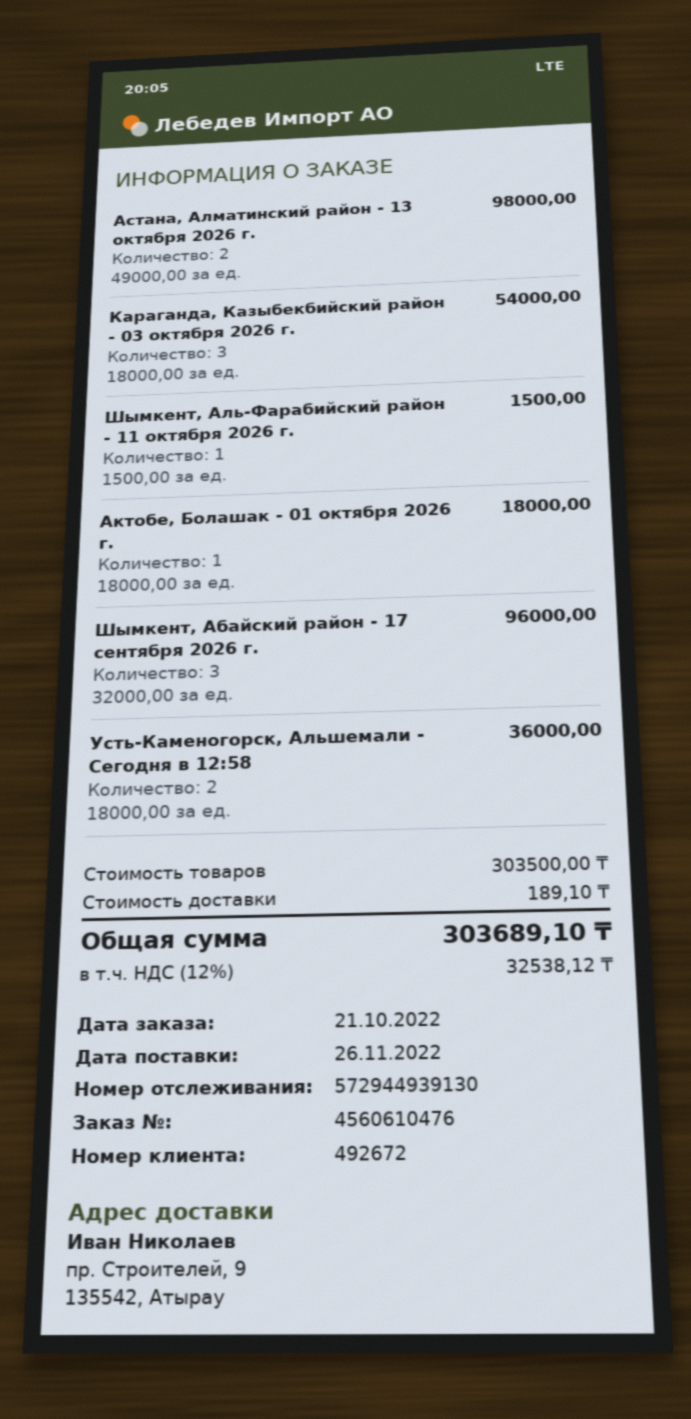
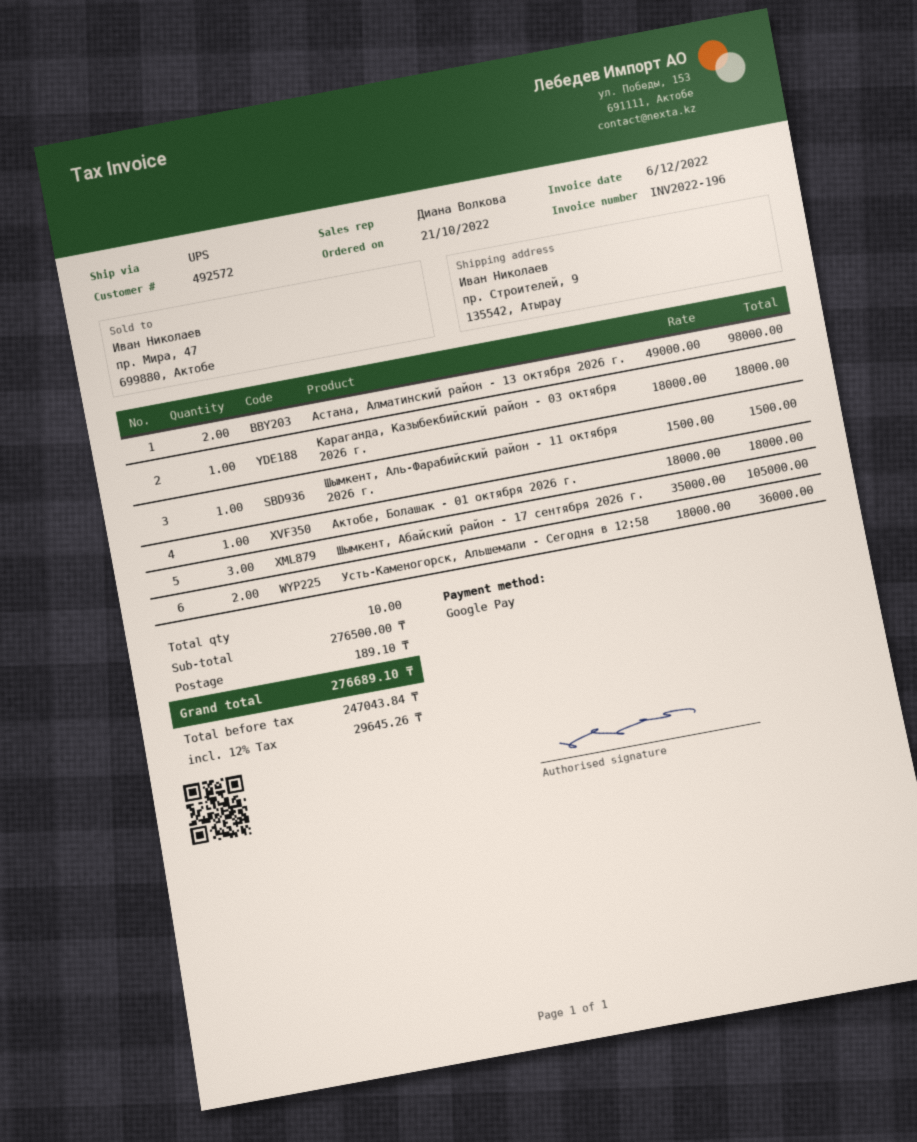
customer number: 492672 -> 492572
Караганда, Казыбекбийский район - 03 октября 2026 г.: 3 x 18000.00 = 54000.00 -> 1 x 18000.00 = 18000.00
Шымкент, Абайский район - 17 сентября 2026 г.: 3 x 32000.00 = 96000.00 -> 3 x 35000.00 = 105000.00
subtotal: 303500.00 -> 276500.00
tax: 12% = 32538.12 -> 12% = 29645.26
total: 303689.10 -> 276689.10

